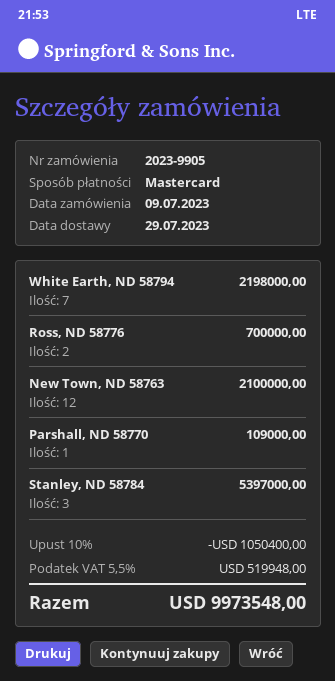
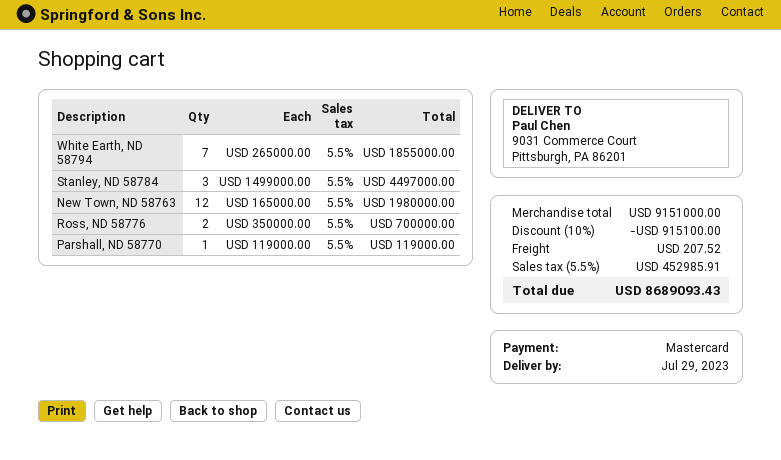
White Earth, ND 58794: 7 for 2198000.00 -> 7 for 1855000.00
New Town, ND 58763: 12 for 2100000.00 -> 12 for 1980000.00
Parshall, ND 58770: 1 for 109000.00 -> 1 for 119000.00
Stanley, ND 58784: 3 for 5397000.00 -> 3 for 4497000.00
discount: 10% = 1050400.00 -> 10% = 915100.00
shipping: none -> 207.52
tax: 5.5% = 519948.00 -> 5.5% = 452985.91
total: 9973548.00 -> 8689093.43

